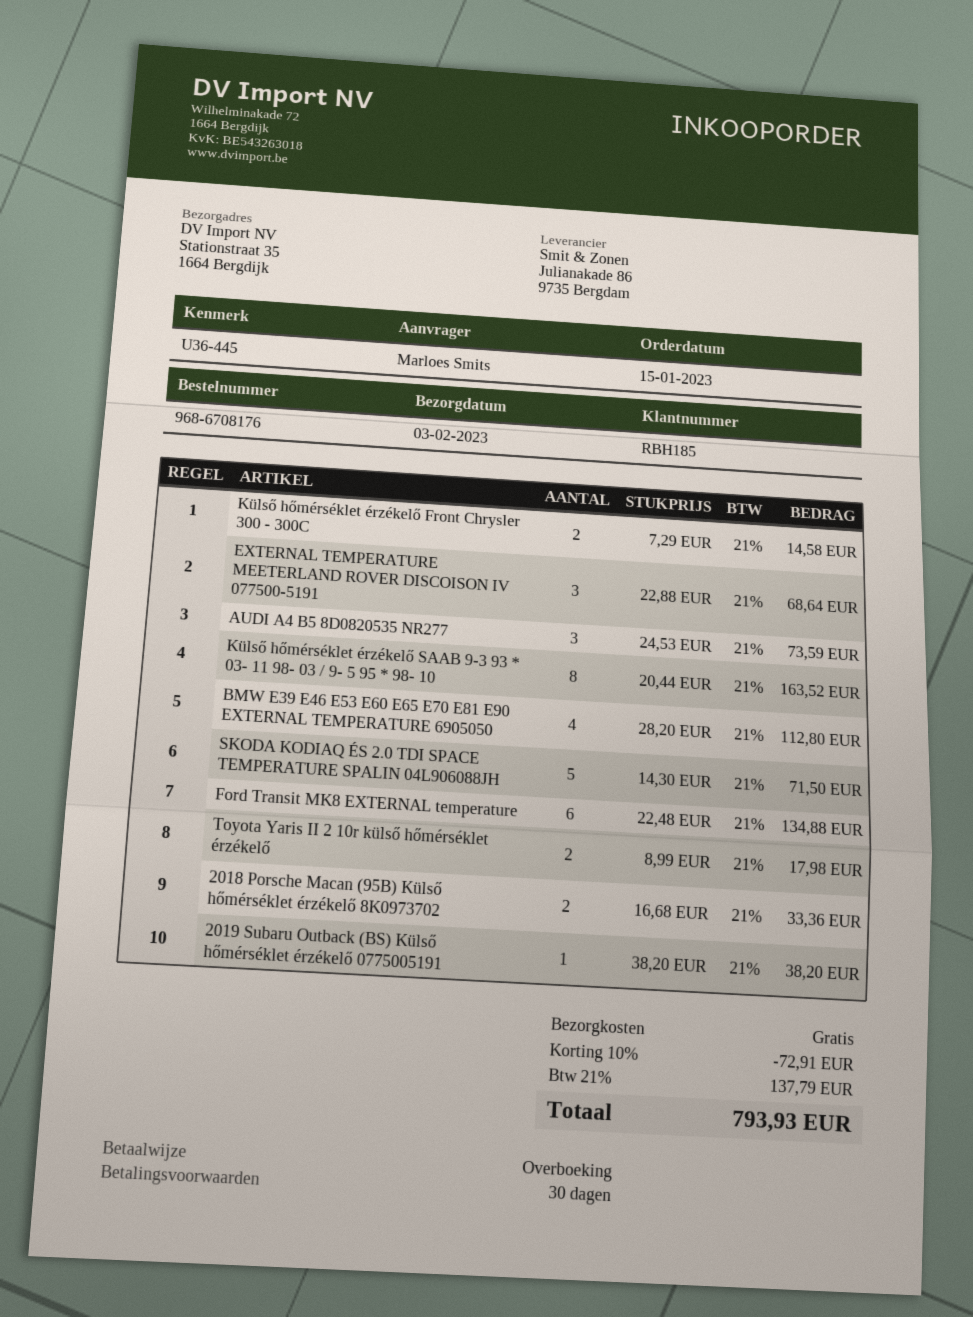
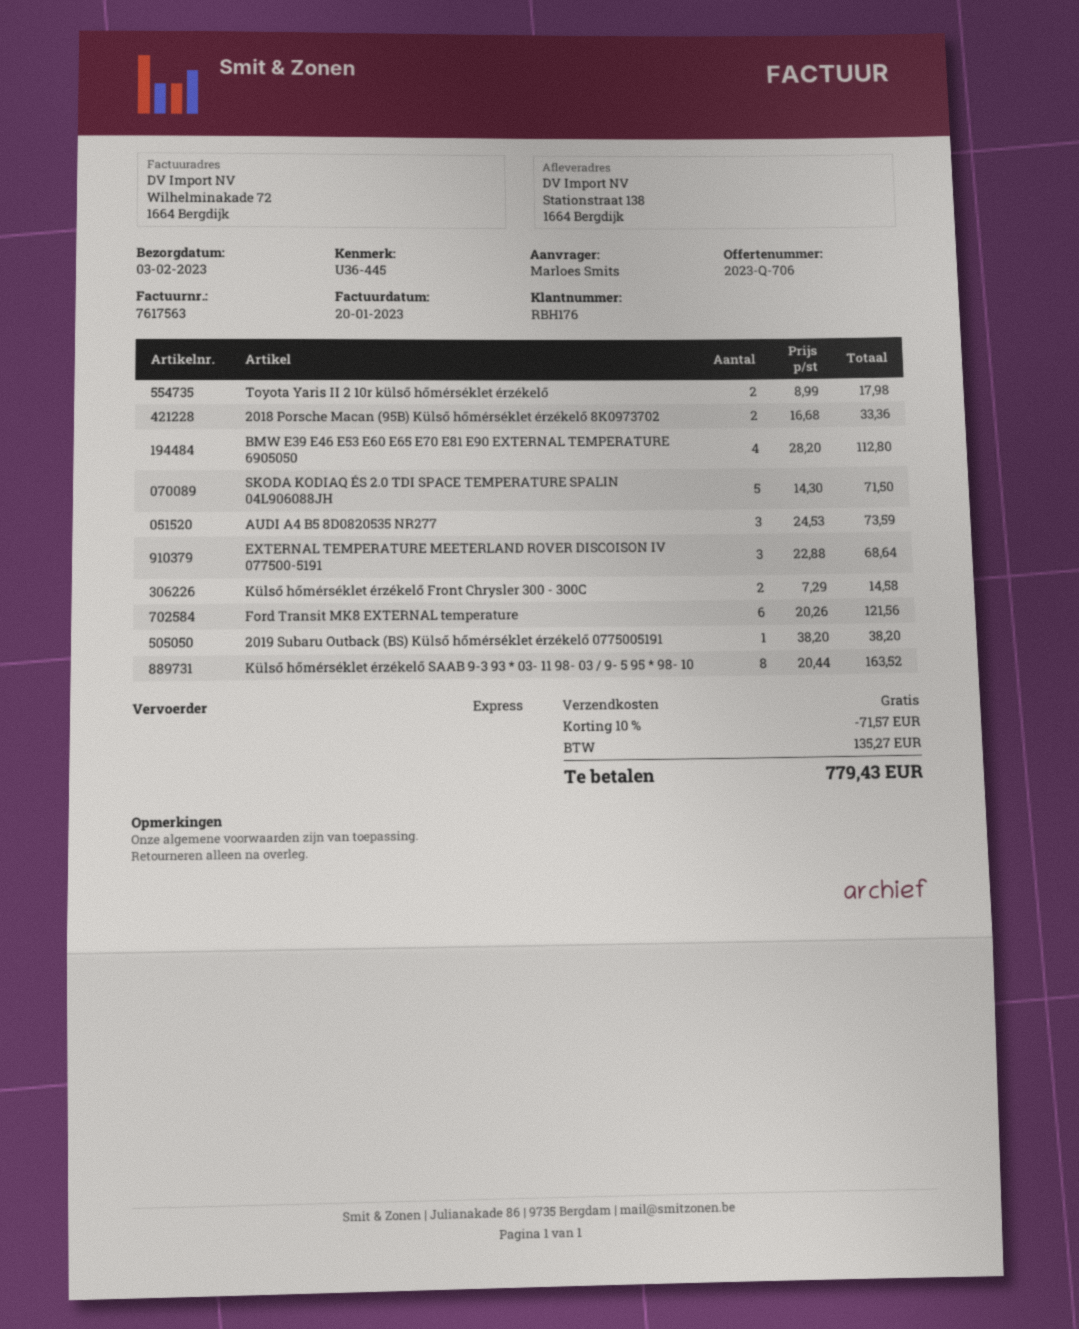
customer number: RBH185 -> RBH176
ship to: Stationstraat 35, 1664 Bergdijk -> Stationstraat 138, 1664 Bergdijk
Ford Transit MK8 EXTERNAL temperature: 6 x 22.48 = 134.88 -> 6 x 20.26 = 121.56
discount: 10% = 72.91 -> 10% = 71.57
tax: 137.79 -> 135.27
total: 793.93 -> 779.43

